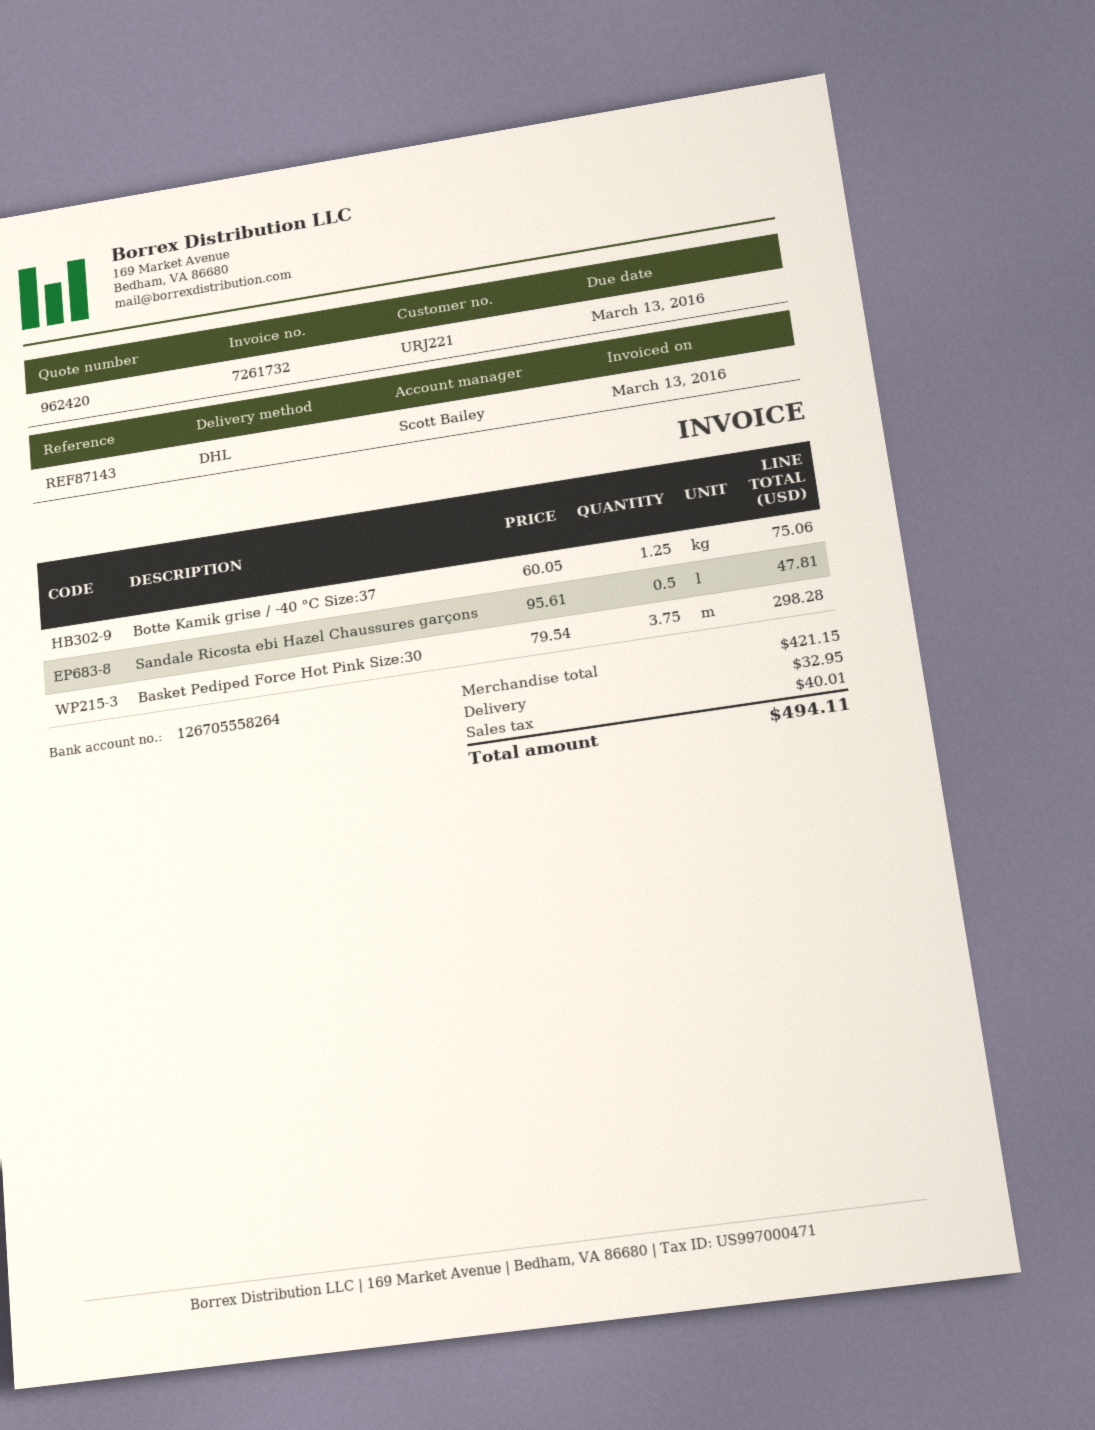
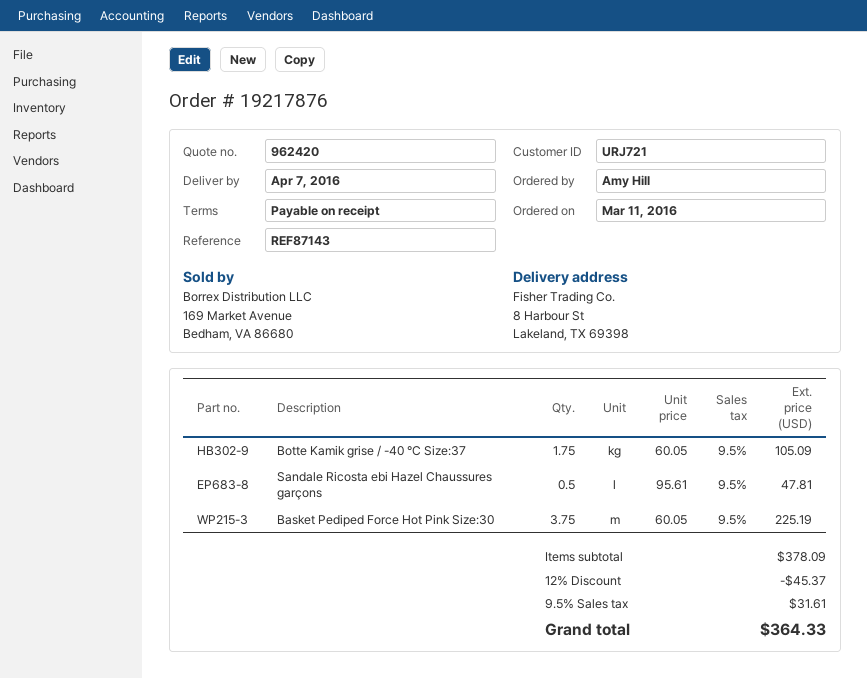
customer number: URJ221 -> URJ721
Botte Kamik grise / -40 °C Size:37: 1.25 x 60.05 = 75.06 -> 1.75 x 60.05 = 105.09
Basket Pediped Force Hot Pink Size:30: 3.75 x 79.54 = 298.28 -> 3.75 x 60.05 = 225.19
subtotal: 421.15 -> 378.09
discount: none -> 12% = 45.37
shipping: 32.95 -> none
tax: 40.01 -> 31.61
total: 494.11 -> 364.33

